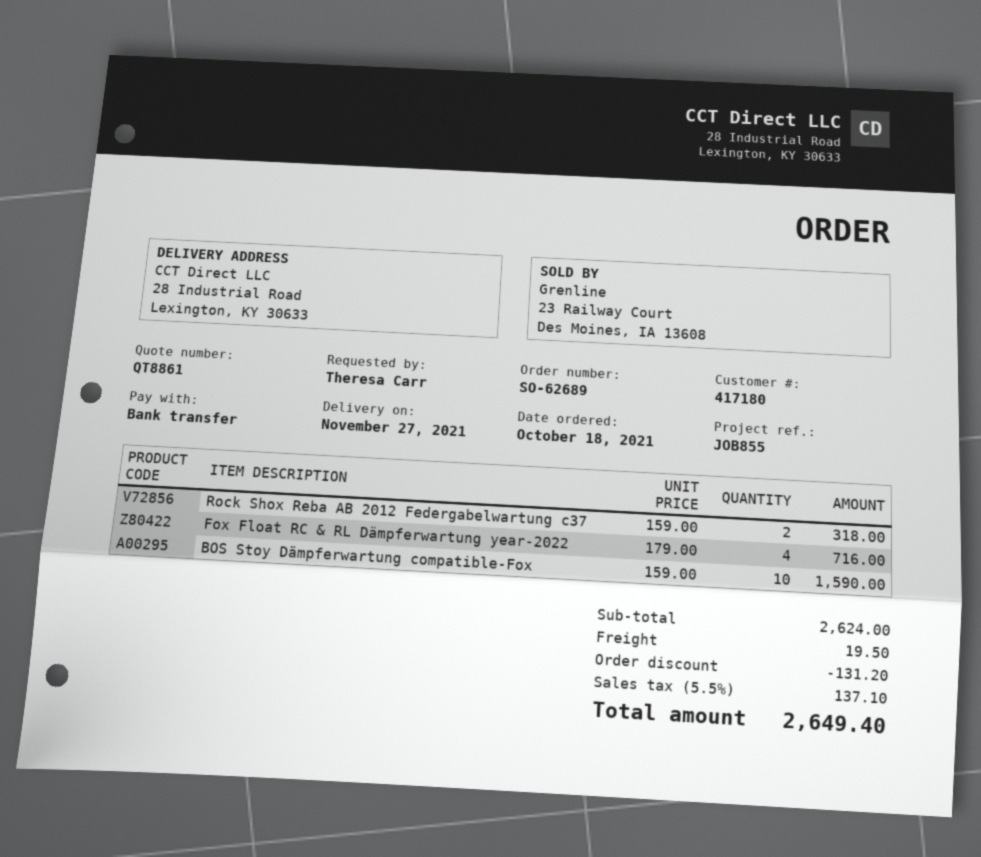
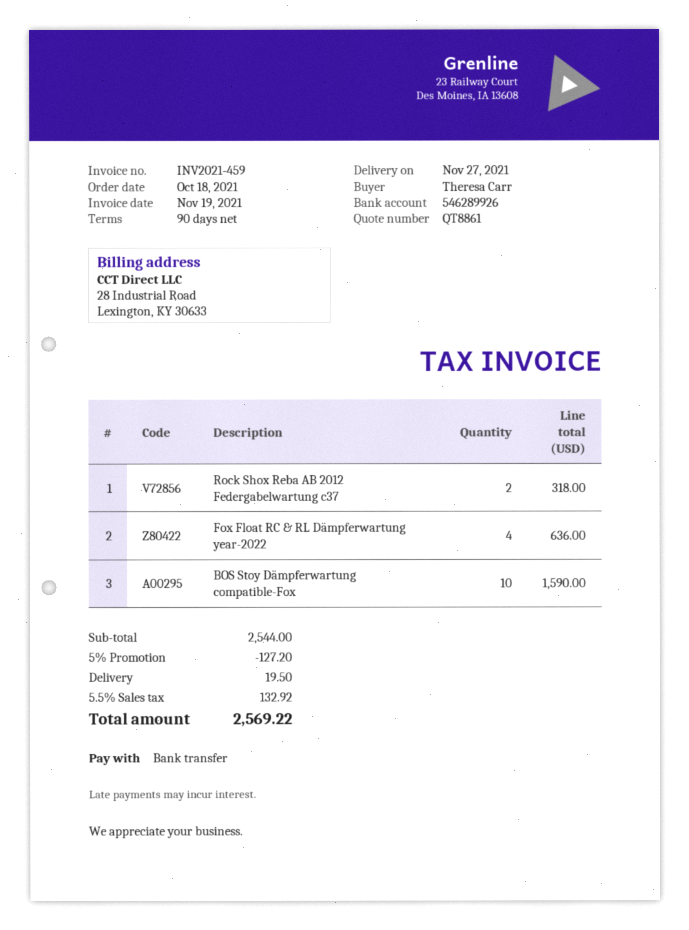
Fox Float RC & RL Dämpferwartung year-2022: 4 for 716.00 -> 4 for 636.00
subtotal: 2624.00 -> 2544.00
discount: 131.20 -> 127.20
tax: 5.5% = 137.10 -> 5.5% = 132.92
total: 2649.40 -> 2569.22

